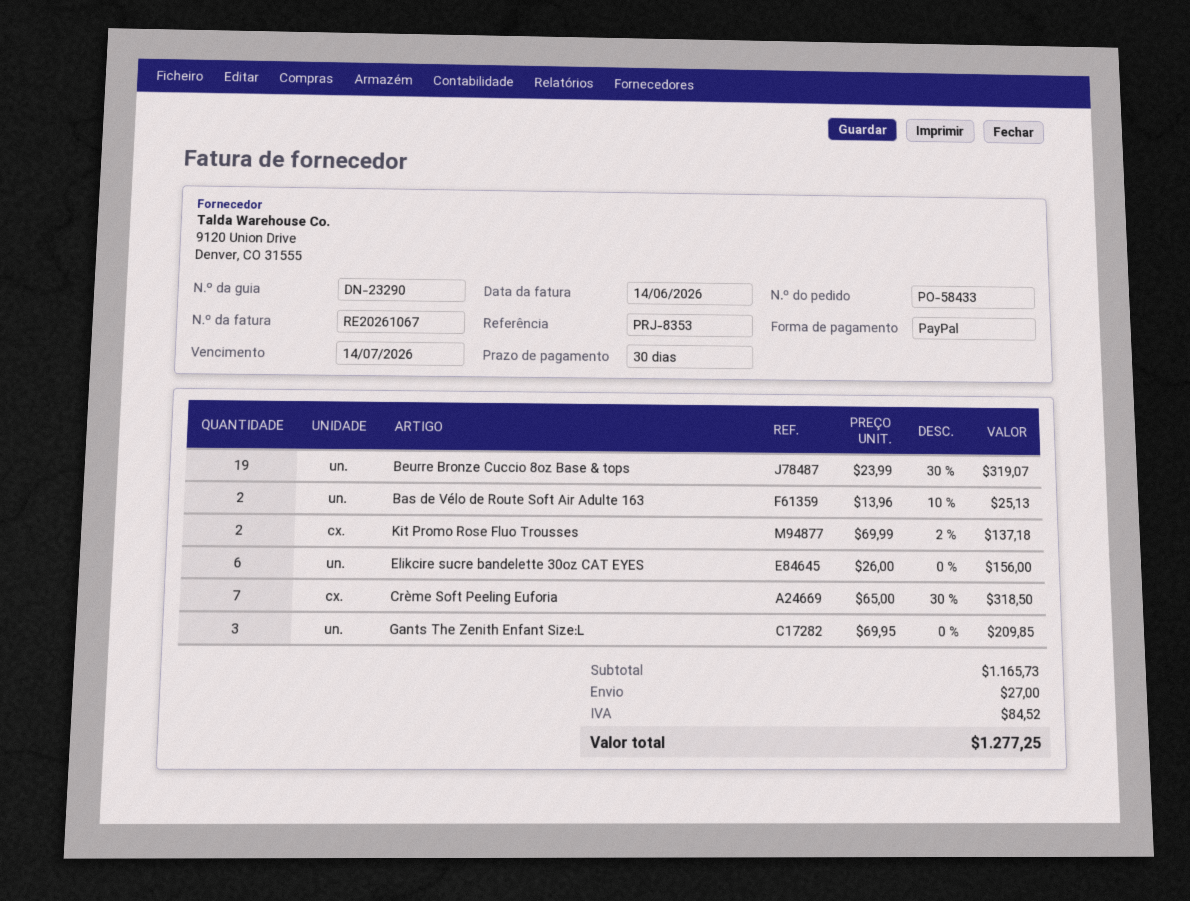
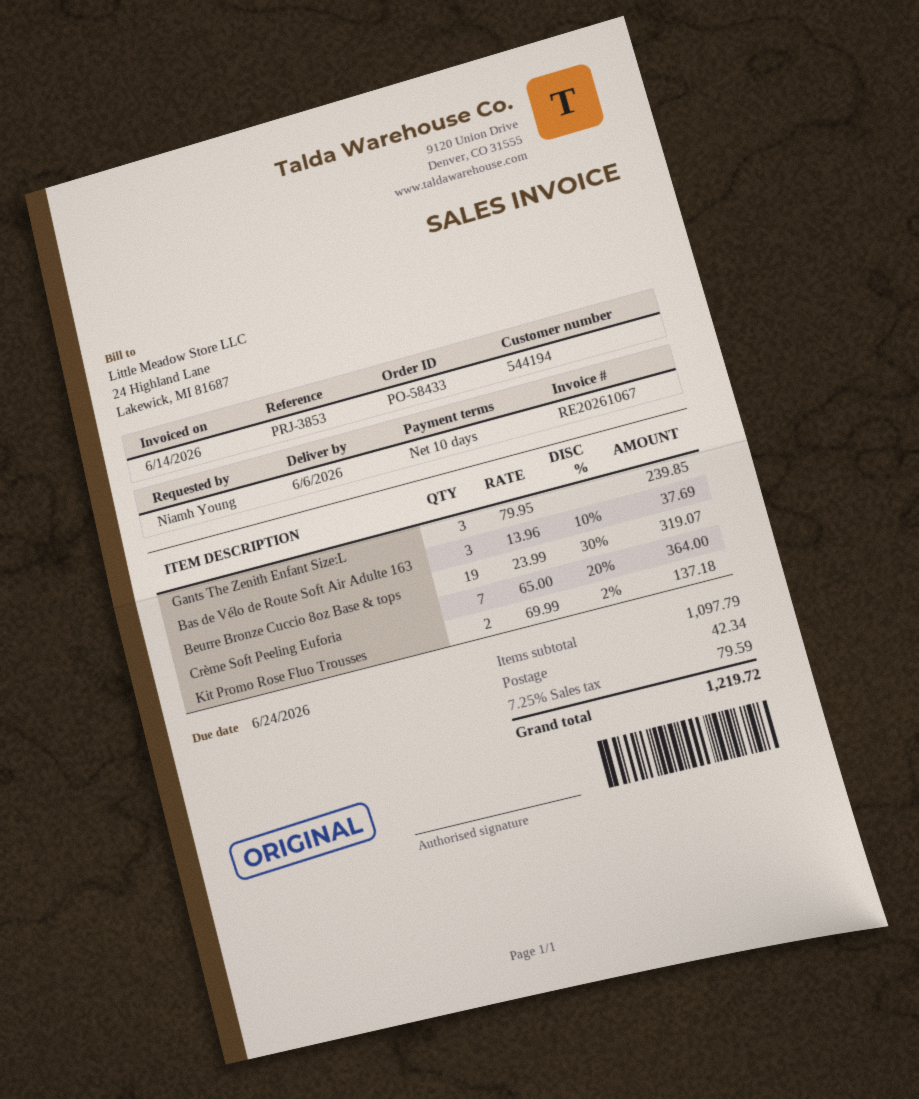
payment terms: 30 days -> 10 days
due date: 2026-07-14 -> 2026-06-24
reference: PRJ-8353 -> PRJ-3853
Bas de Vélo de Route Soft Air Adulte 163: 2 x 13.96 - 10% = 25.13 -> 3 x 13.96 - 10% = 37.69
Elikcire sucre bandelette 30oz CAT EYES: 6 x 26.00 = 156.00 -> none
Crème Soft Peeling Euforia: 7 x 65.00 - 30% = 318.50 -> 7 x 65.00 - 20% = 364.00
Gants The Zenith Enfant Size:L: 3 x 69.95 = 209.85 -> 3 x 79.95 = 239.85
subtotal: 1165.73 -> 1097.79
shipping: 27.00 -> 42.34
tax: 84.52 -> 79.59
total: 1277.25 -> 1219.72

